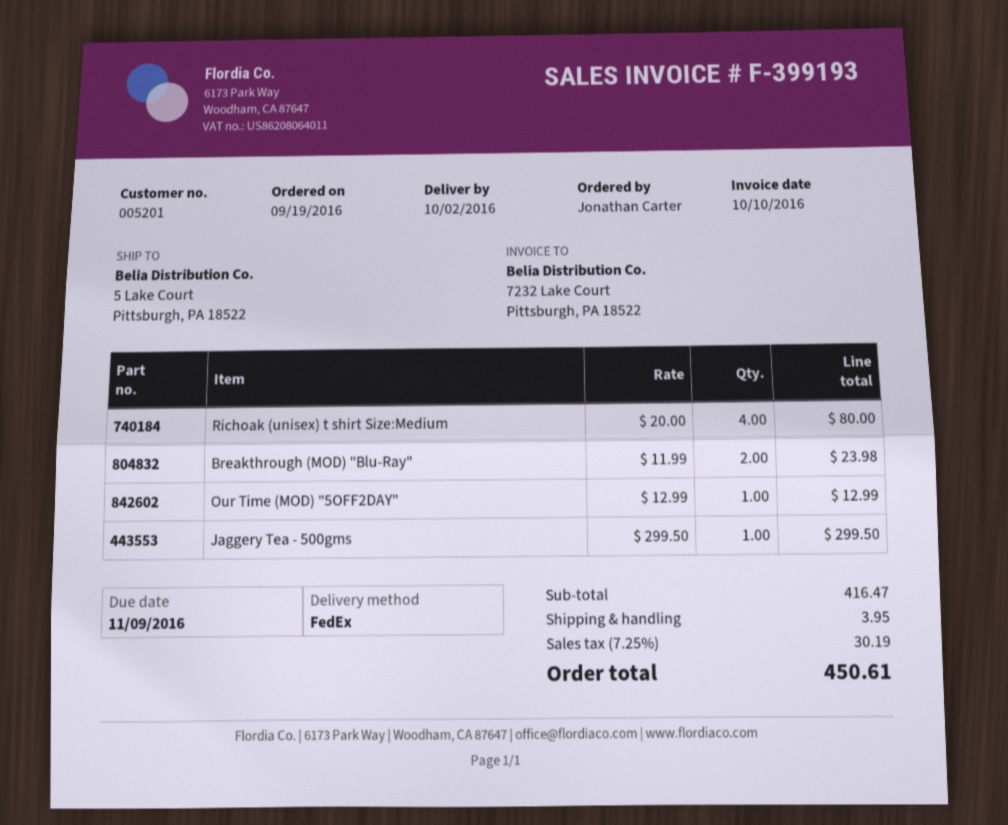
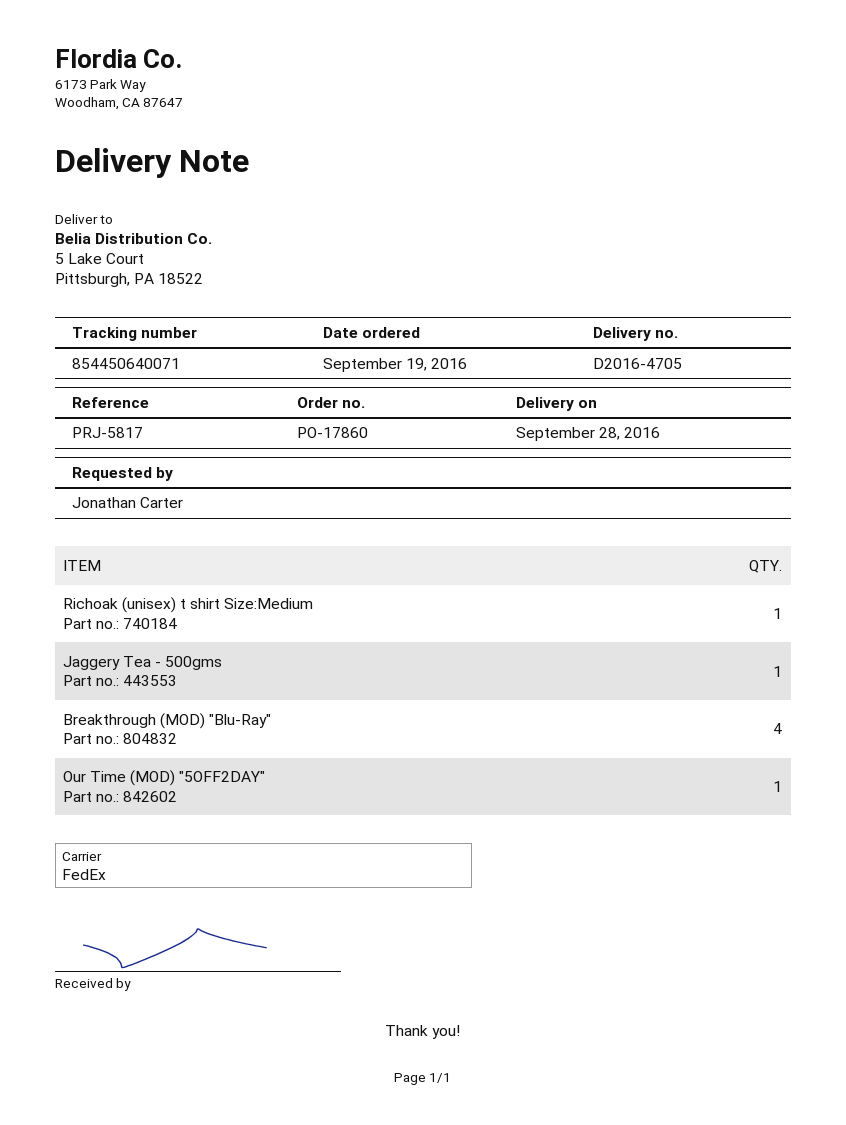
delivery date: 2016-10-02 -> 2016-09-28
Richoak (unisex) t shirt Size:Medium: 4 -> 1
Breakthrough (MOD) "Blu-Ray": 2 -> 4

